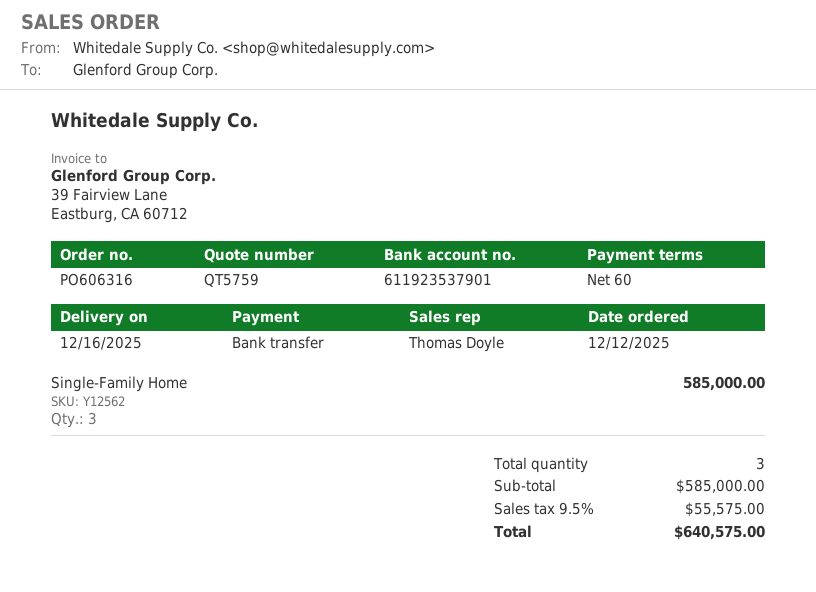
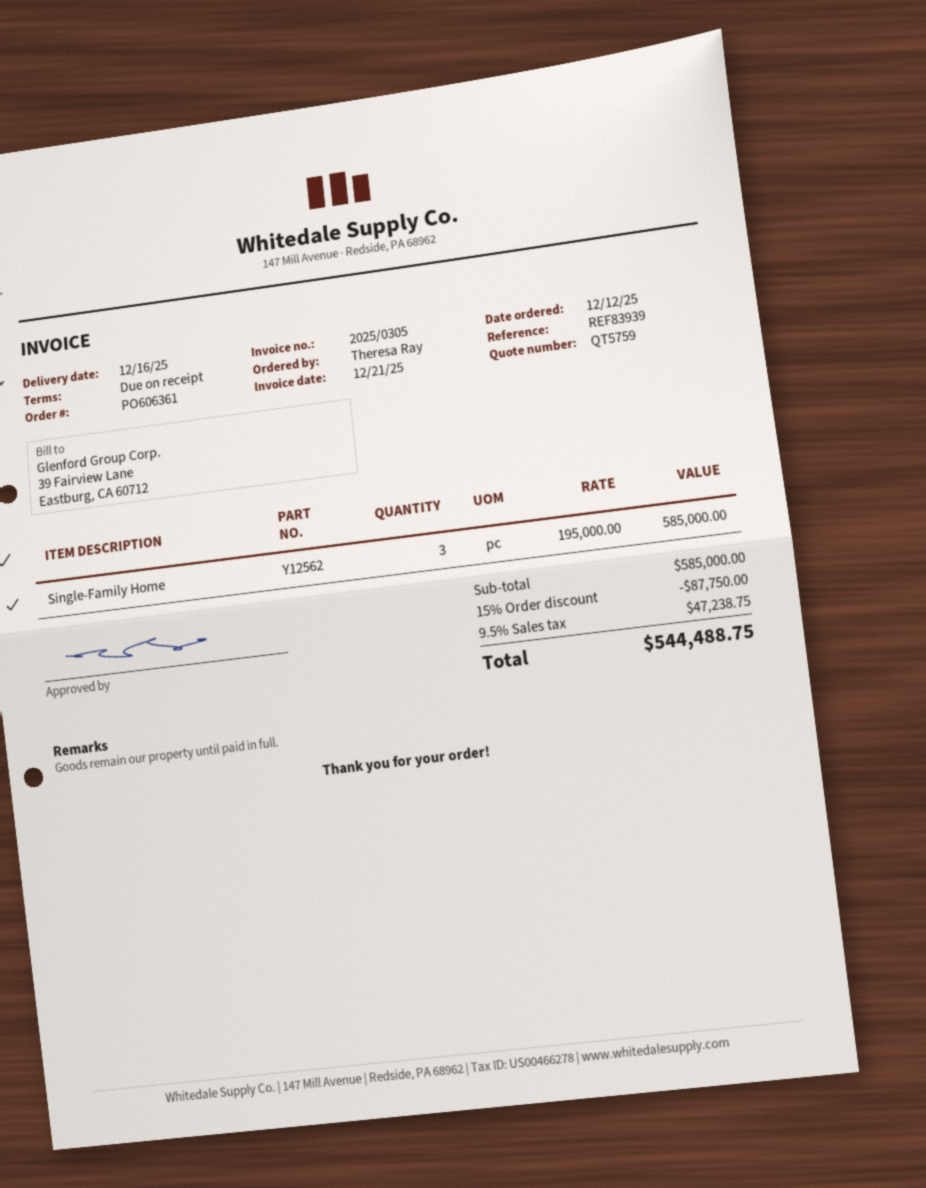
order number: PO606316 -> PO606361
payment terms: 60 days -> on receipt
discount: none -> 15% = 87750.00
tax: 9.5% = 55575.00 -> 9.5% = 47238.75
total: 640575.00 -> 544488.75

